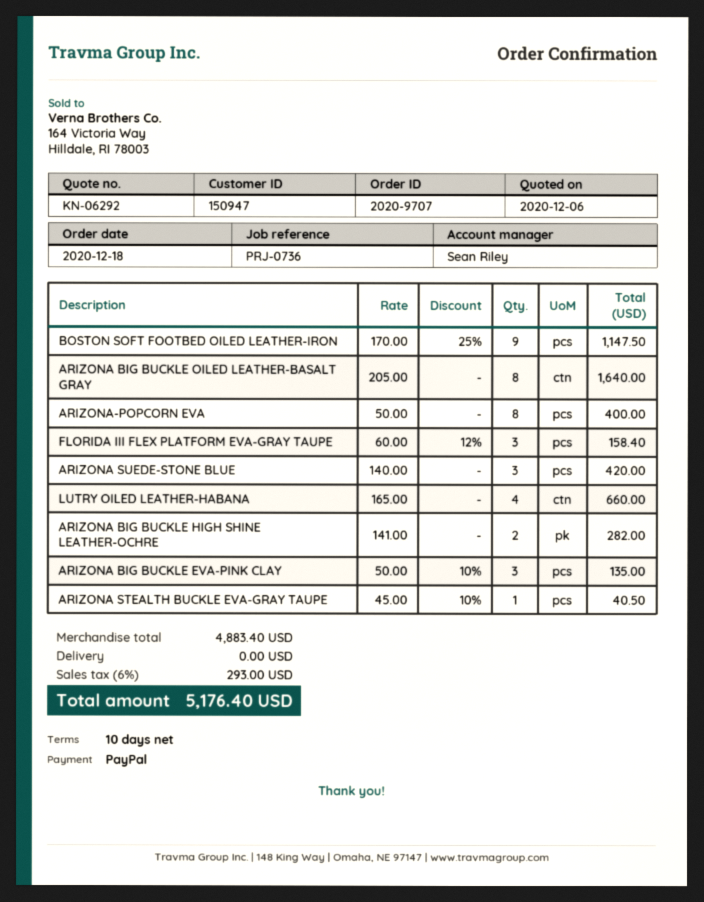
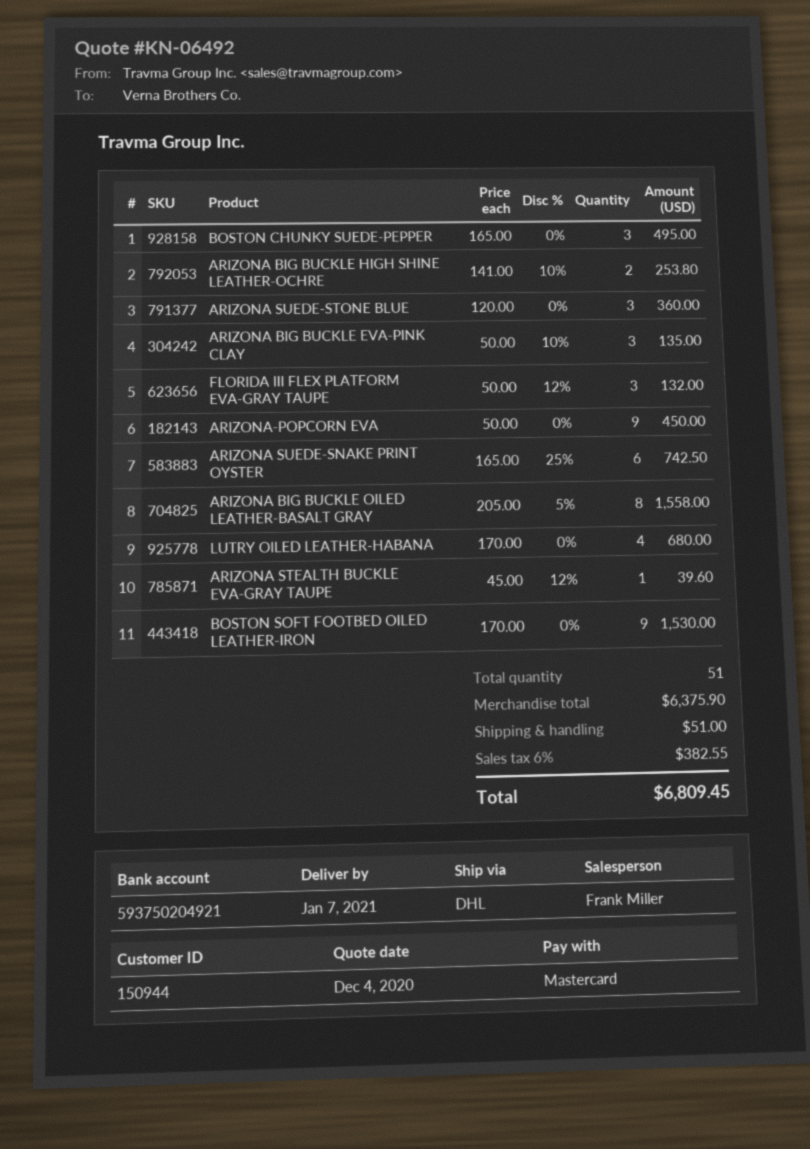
quote number: KN-06292 -> KN-06492
quote date: 2020-12-06 -> 2020-12-04
customer number: 150947 -> 150944
sales rep: Sean Riley -> Frank Miller
payment method: PayPal -> Mastercard
BOSTON SOFT FOOTBED OILED LEATHER-IRON: 9 x 170.00 - 25% = 1147.50 -> 9 x 170.00 = 1530.00
ARIZONA BIG BUCKLE OILED LEATHER-BASALT GRAY: 8 x 205.00 = 1640.00 -> 8 x 205.00 - 5% = 1558.00
ARIZONA-POPCORN EVA: 8 x 50.00 = 400.00 -> 9 x 50.00 = 450.00
FLORIDA III FLEX PLATFORM EVA-GRAY TAUPE: 3 x 60.00 - 12% = 158.40 -> 3 x 50.00 - 12% = 132.00
ARIZONA SUEDE-STONE BLUE: 3 x 140.00 = 420.00 -> 3 x 120.00 = 360.00
LUTRY OILED LEATHER-HABANA: 4 x 165.00 = 660.00 -> 4 x 170.00 = 680.00
ARIZONA BIG BUCKLE HIGH SHINE LEATHER-OCHRE: 2 x 141.00 = 282.00 -> 2 x 141.00 - 10% = 253.80
ARIZONA STEALTH BUCKLE EVA-GRAY TAUPE: 1 x 45.00 - 10% = 40.50 -> 1 x 45.00 - 12% = 39.60
BOSTON CHUNKY SUEDE-PEPPER: none -> 3 x 165.00 = 495.00
ARIZONA SUEDE-SNAKE PRINT OYSTER: none -> 6 x 165.00 - 25% = 742.50
subtotal: 4883.40 -> 6375.90
shipping: 0.00 -> 51.00
tax: 6% = 293.00 -> 6% = 382.55
total: 5176.40 -> 6809.45

